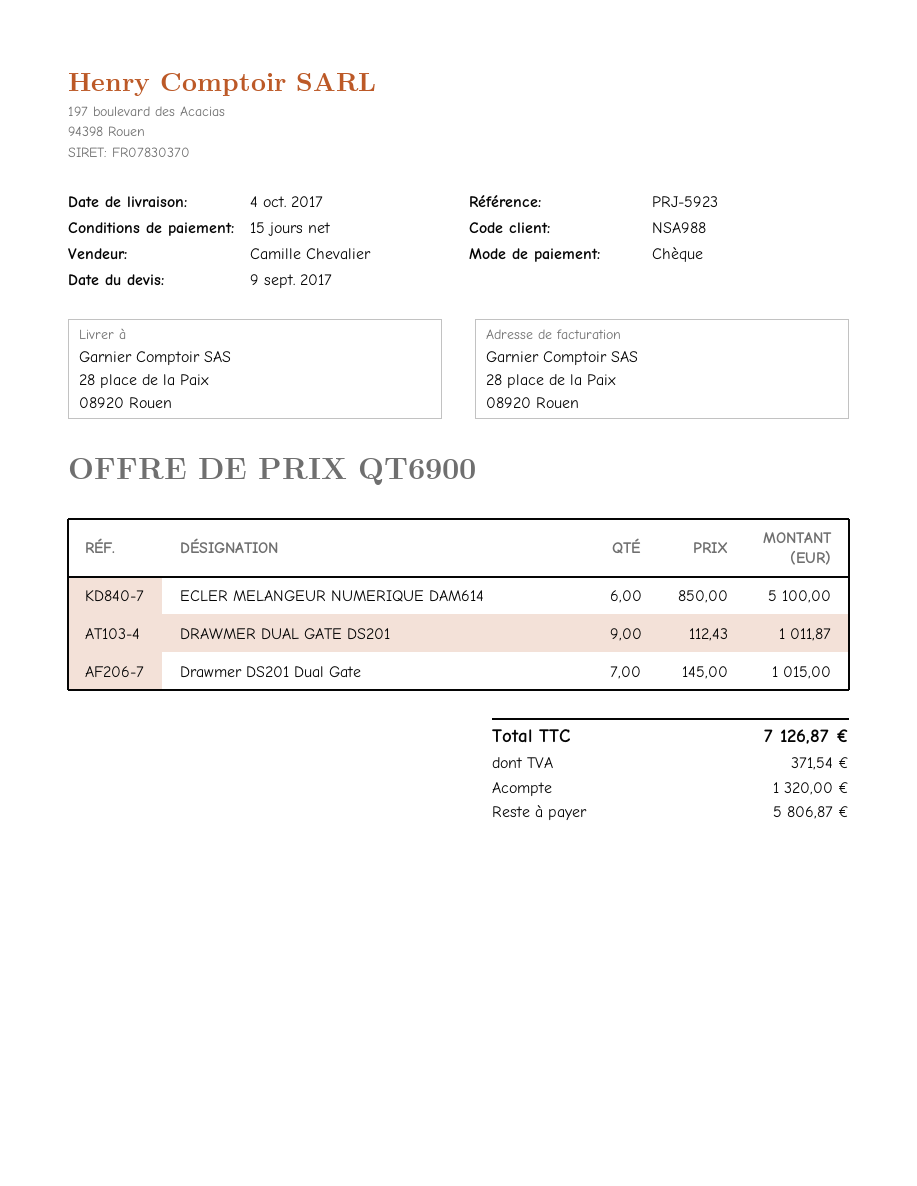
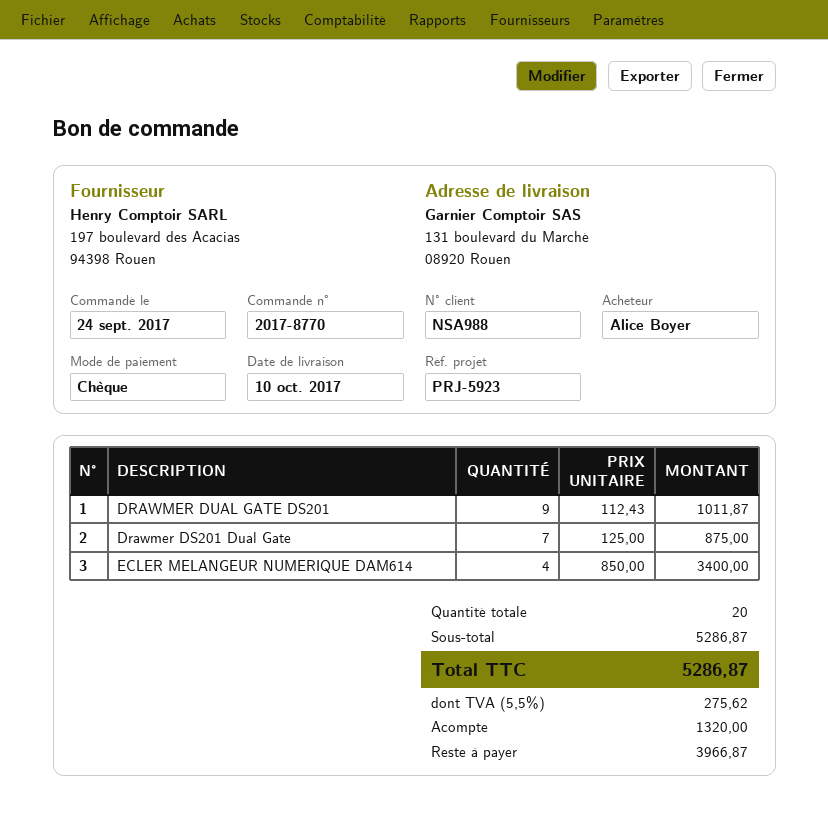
delivery date: 2017-10-04 -> 2017-10-10
ship to: 28 place de la Paix, 08920 Rouen -> 131 boulevard du Marché, 08920 Rouen
ECLER MELANGEUR NUMERIQUE DAM614: 6 x 850.00 = 5100.00 -> 4 x 850.00 = 3400.00
Drawmer DS201 Dual Gate: 7 x 145.00 = 1015.00 -> 7 x 125.00 = 875.00
tax: 371.54 -> 275.62
total: 7126.87 -> 5286.87
balance: 5806.87 -> 3966.87

